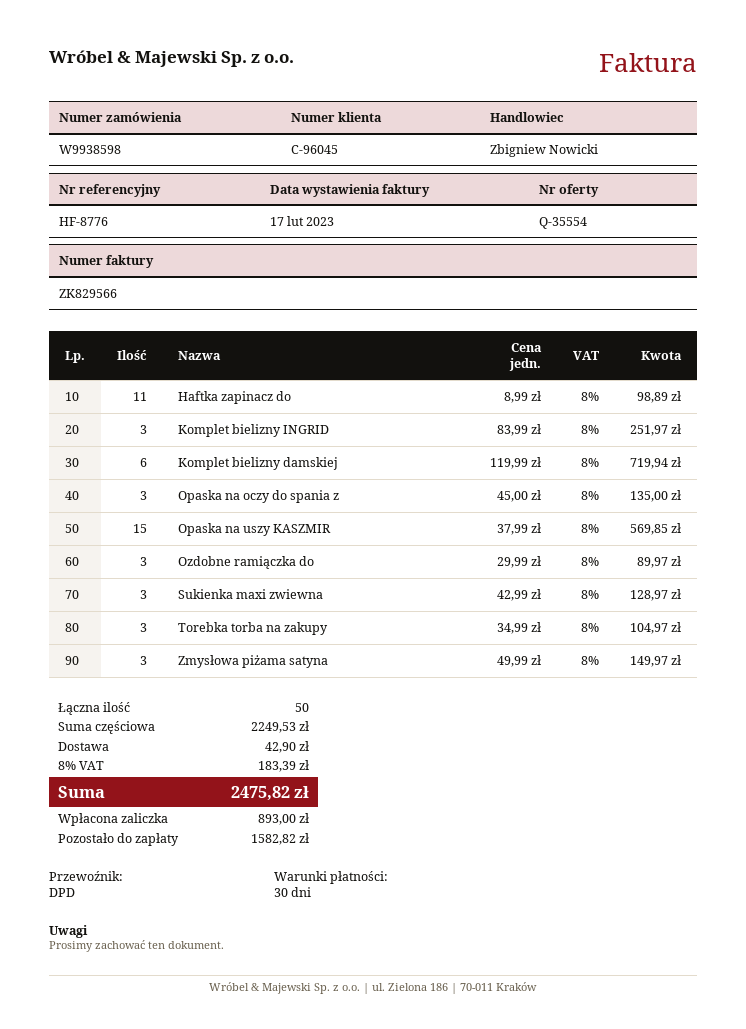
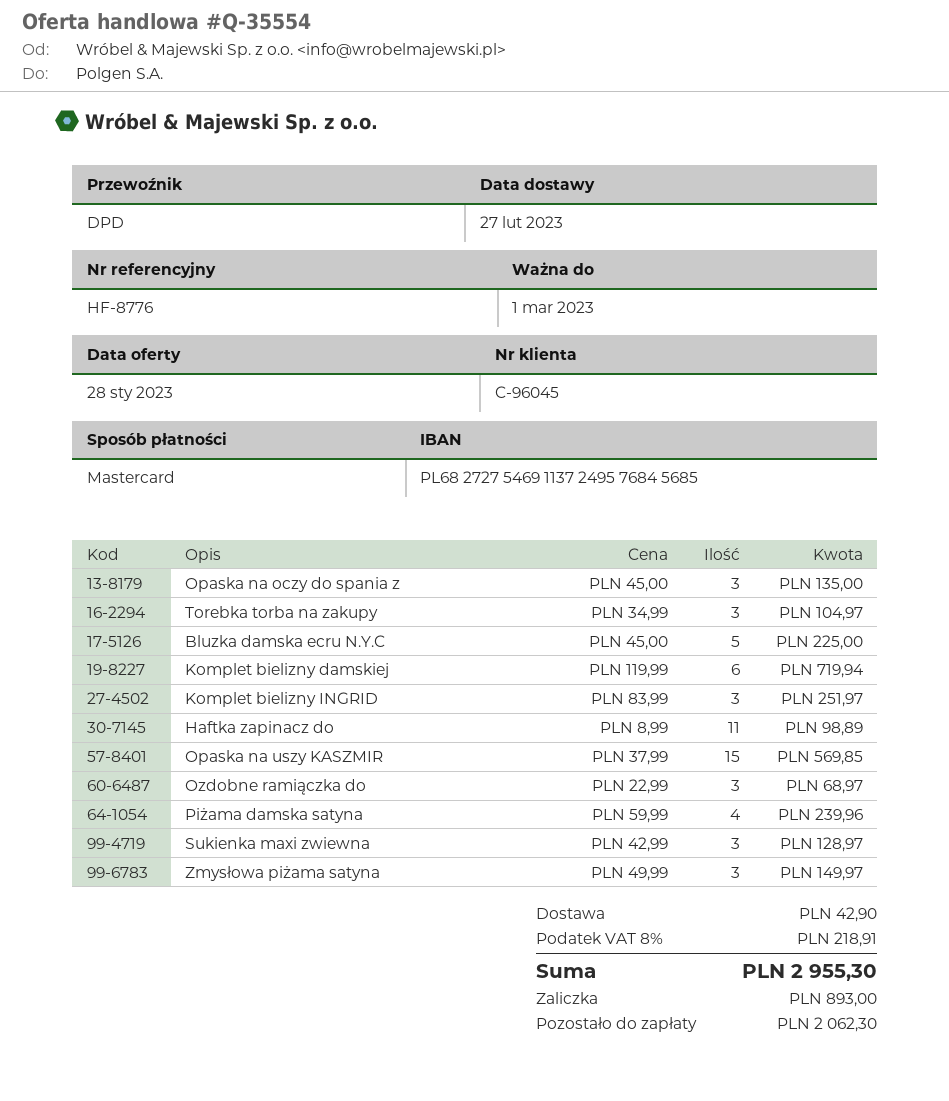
Ozdobne ramiączka do: 3 x 29.99 = 89.97 -> 3 x 22.99 = 68.97
Bluzka damska ecru N.Y.C: none -> 5 x 45.00 = 225.00
Piżama damska satyna: none -> 4 x 59.99 = 239.96
tax: 8% = 183.39 -> 8% = 218.91
total: 2475.82 -> 2955.30
balance: 1582.82 -> 2062.30

